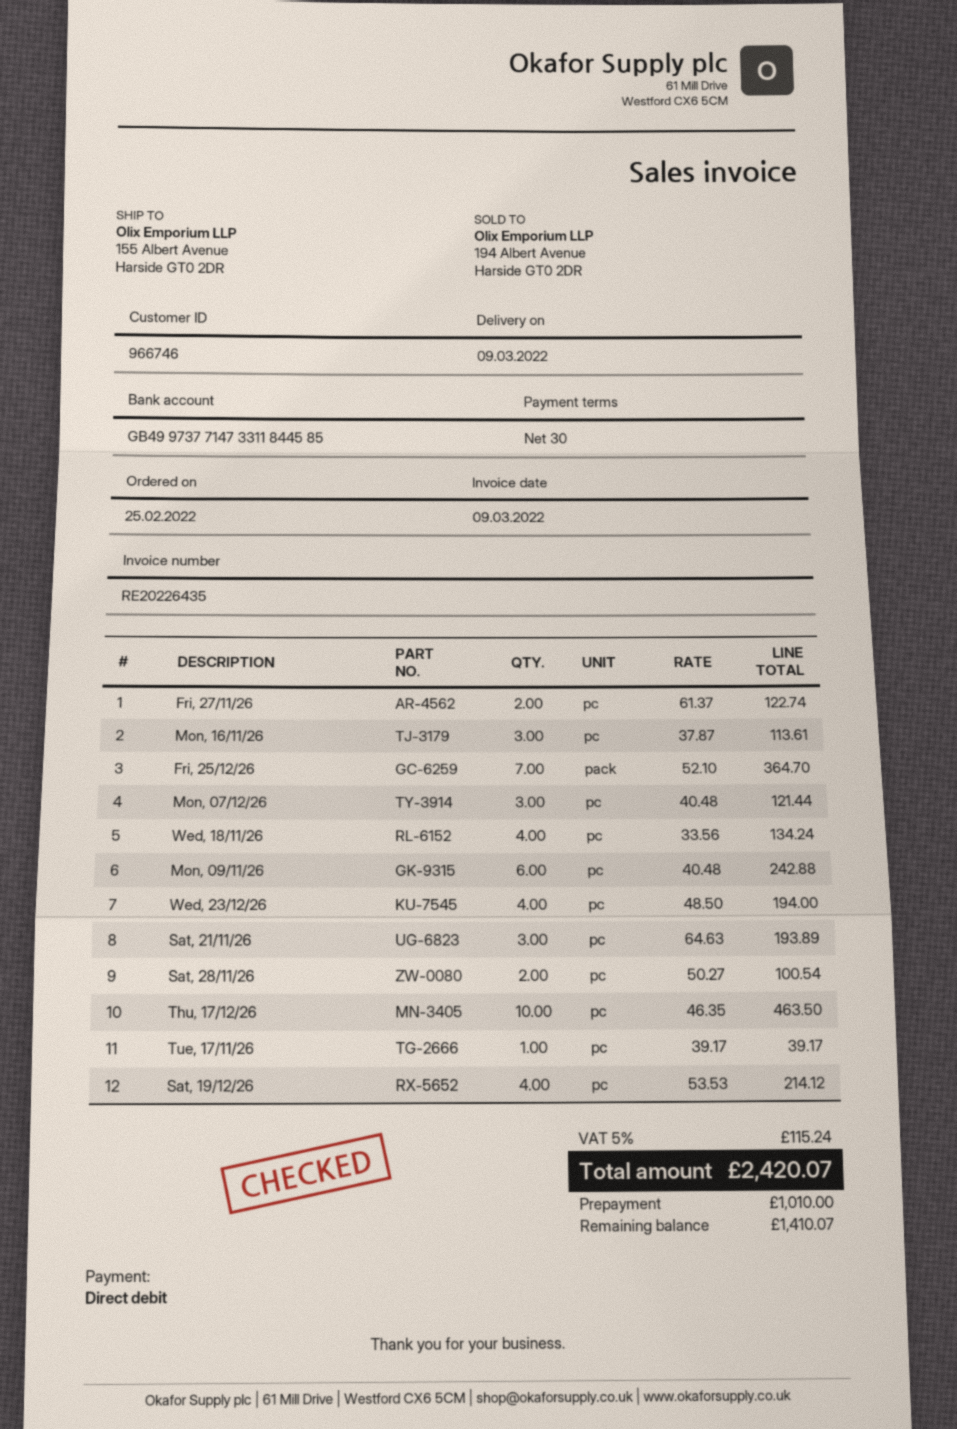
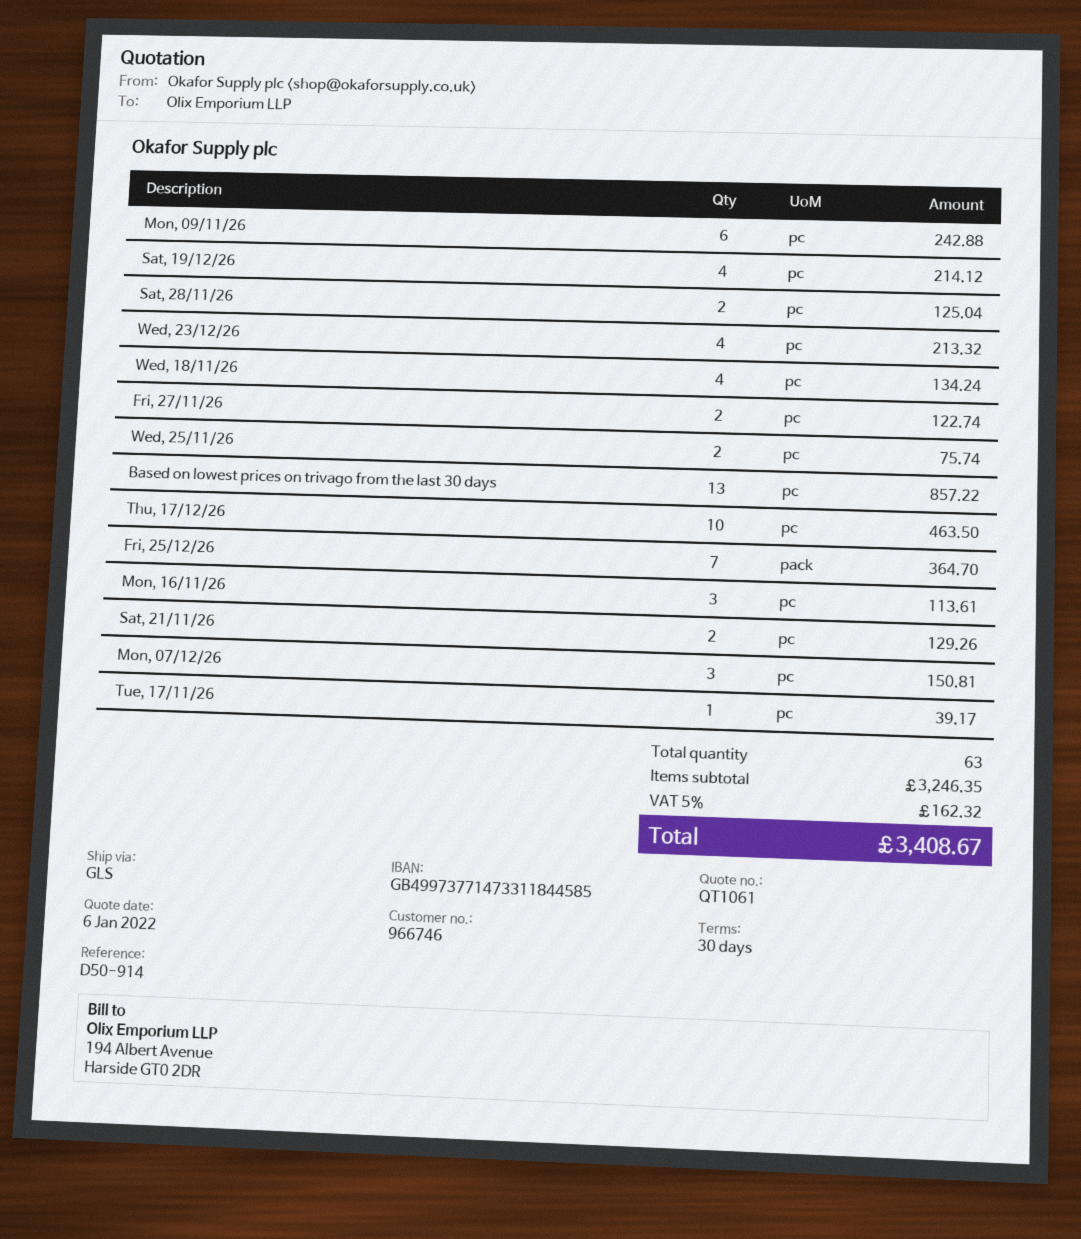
Mon, 07/12/26: 3 for 121.44 -> 3 for 150.81
Wed, 23/12/26: 4 for 194.00 -> 4 for 213.32
Sat, 21/11/26: 3 for 193.89 -> 2 for 129.26
Sat, 28/11/26: 2 for 100.54 -> 2 for 125.04
Wed, 25/11/26: none -> 2 for 75.74
Based on lowest prices on trivago from the last 30 days: none -> 13 for 857.22
tax: 5% = 115.24 -> 5% = 162.32
total: 2420.07 -> 3408.67

